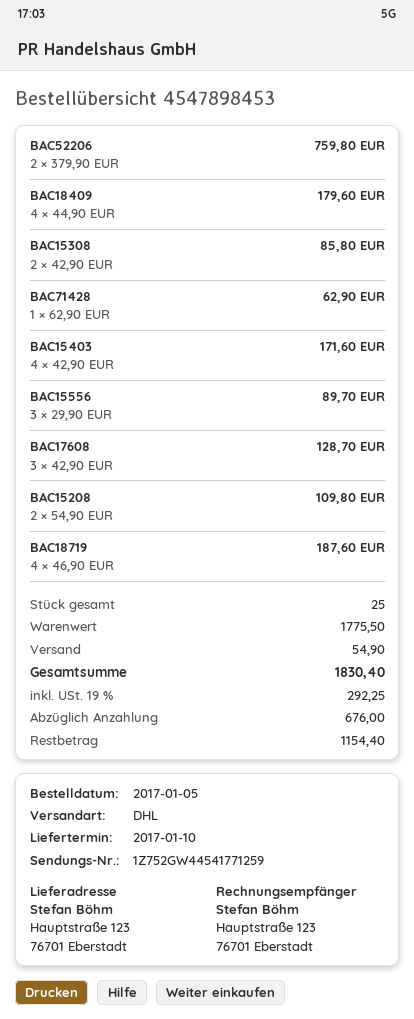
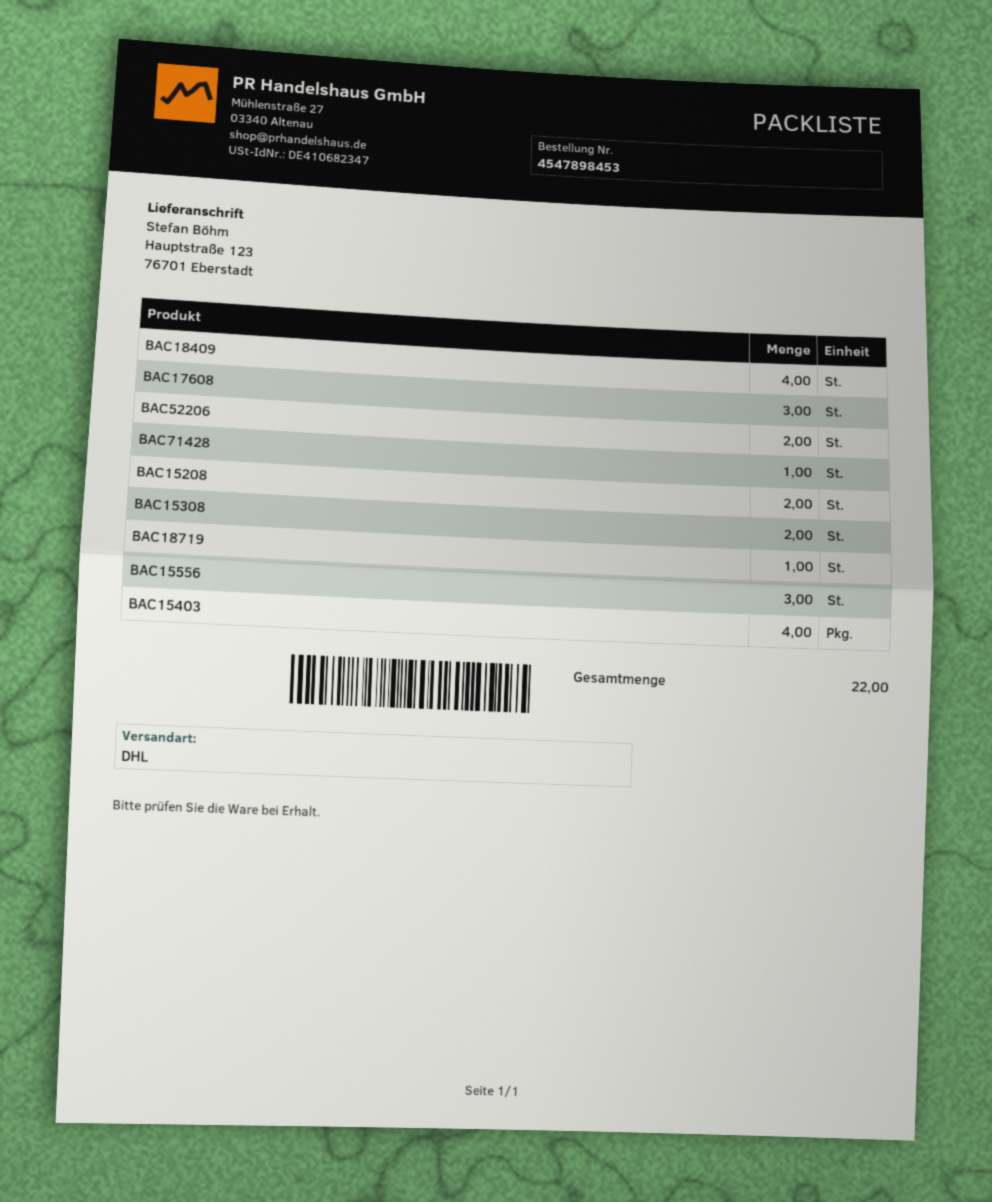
BAC18719: 4 -> 1
total quantity: 25 -> 22

